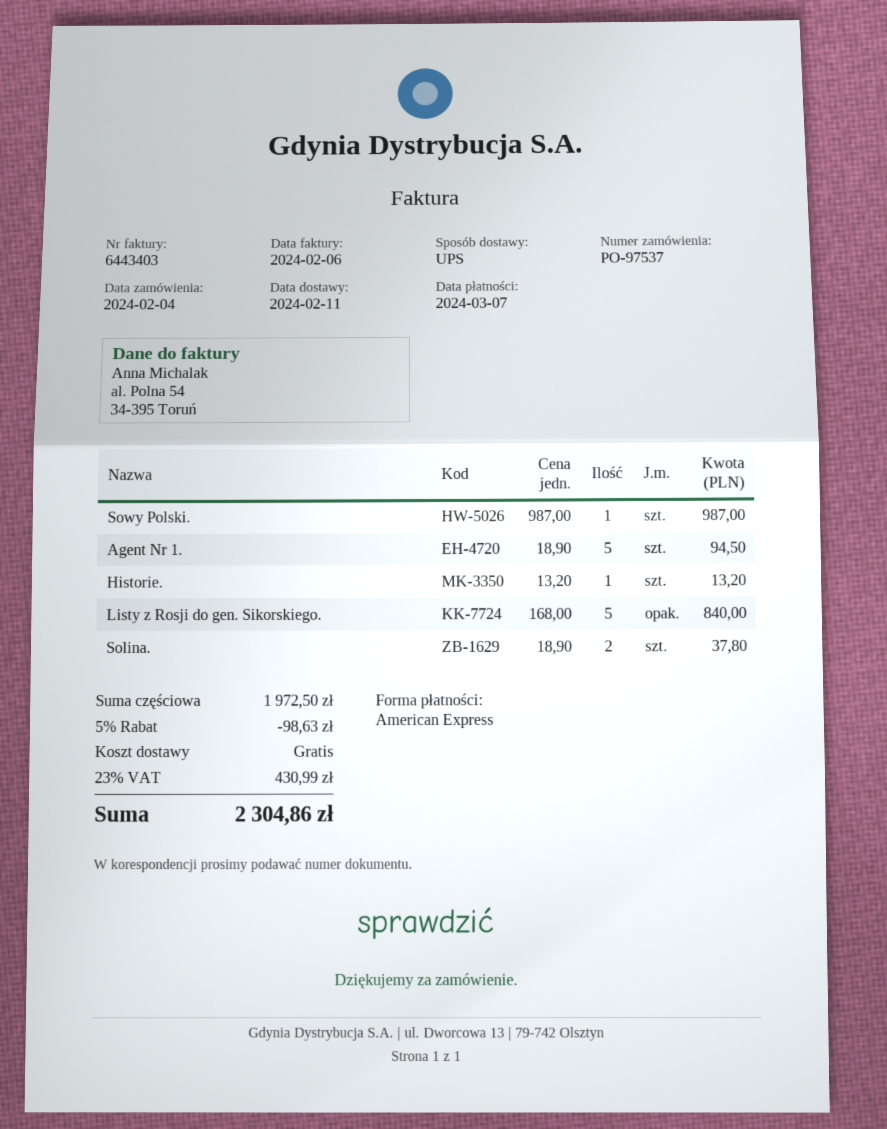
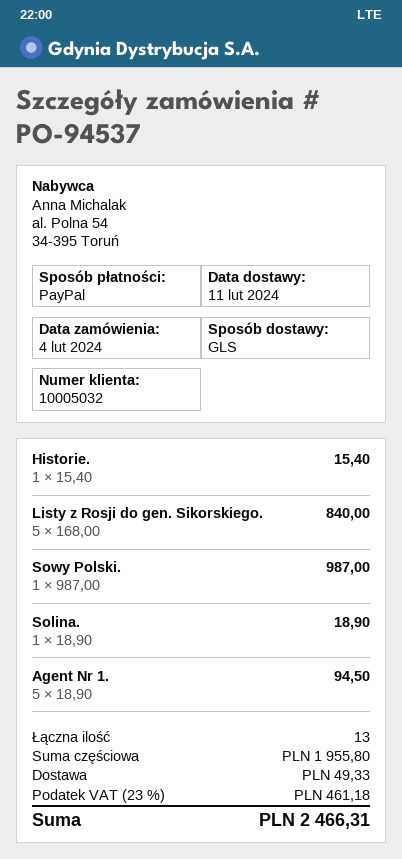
order number: PO-97537 -> PO-94537
payment method: American Express -> PayPal
shipping method: UPS -> GLS
Historie.: 1 x 13.20 = 13.20 -> 1 x 15.40 = 15.40
Solina.: 2 x 18.90 = 37.80 -> 1 x 18.90 = 18.90
subtotal: 1972.50 -> 1955.80
discount: 5% = 98.63 -> none
shipping: 0.00 -> 49.33
tax: 23% = 430.99 -> 23% = 461.18
total: 2304.86 -> 2466.31

